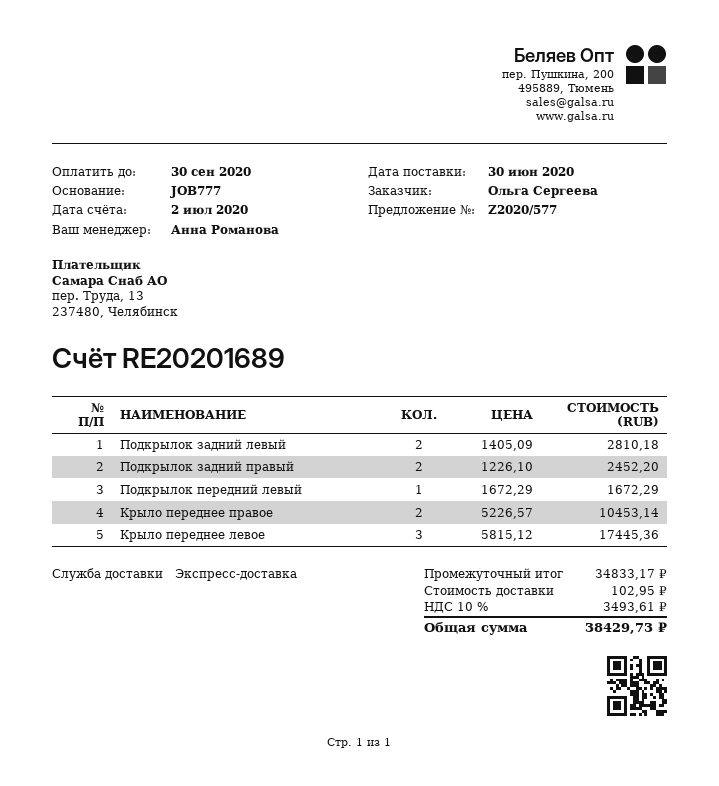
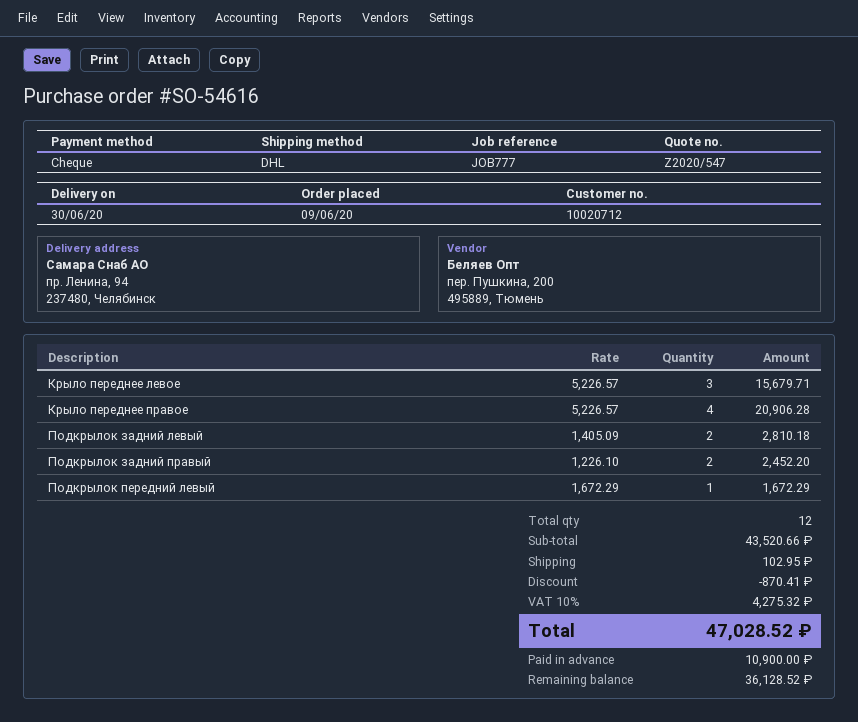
quote number: Z2020/577 -> Z2020/547
shipping method: express -> DHL
Крыло переднее правое: 2 x 5226.57 = 10453.14 -> 4 x 5226.57 = 20906.28
Крыло переднее левое: 3 x 5815.12 = 17445.36 -> 3 x 5226.57 = 15679.71
subtotal: 34833.17 -> 43520.66
discount: none -> 870.41
tax: 10% = 3493.61 -> 10% = 4275.32
total: 38429.73 -> 47028.52

